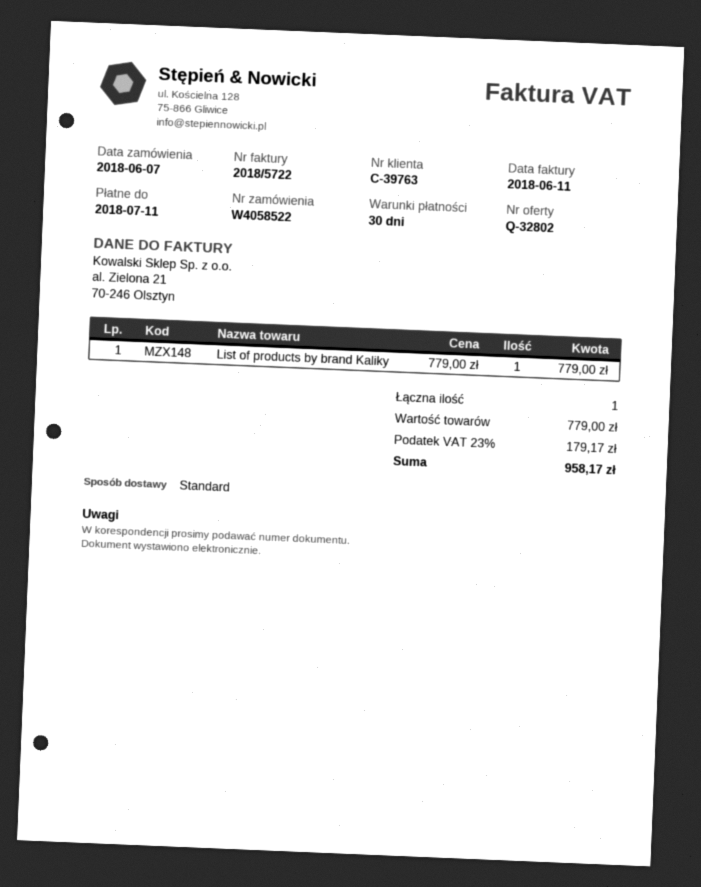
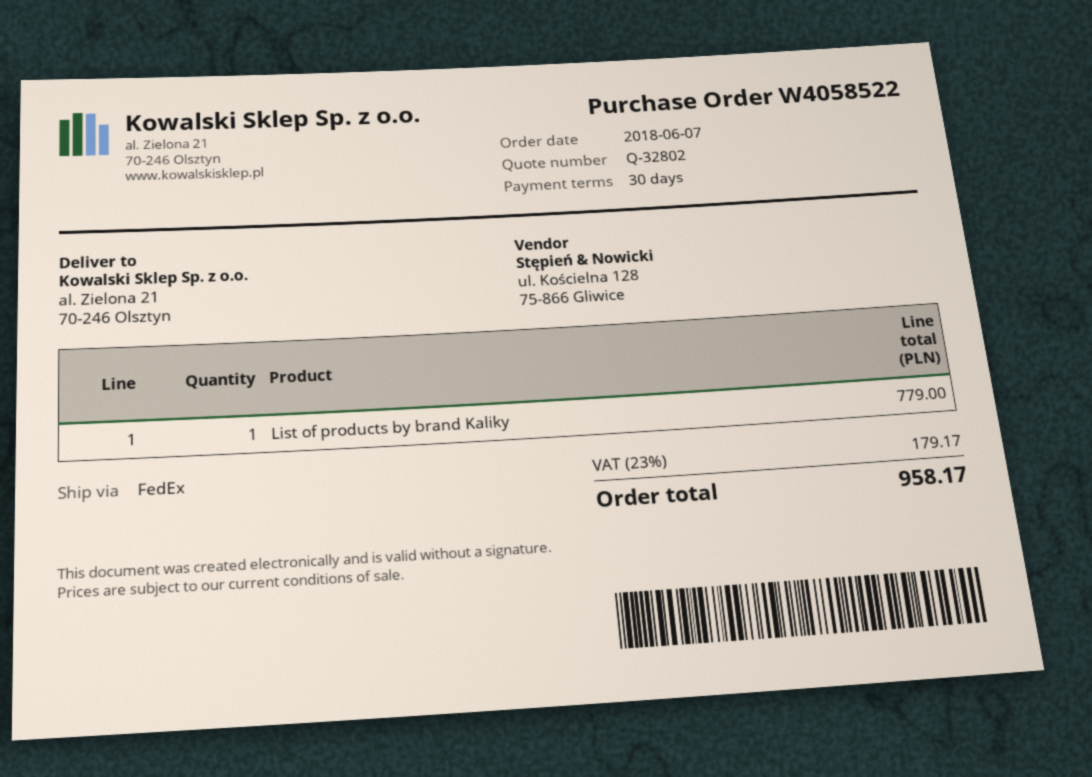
shipping method: standard -> FedEx

